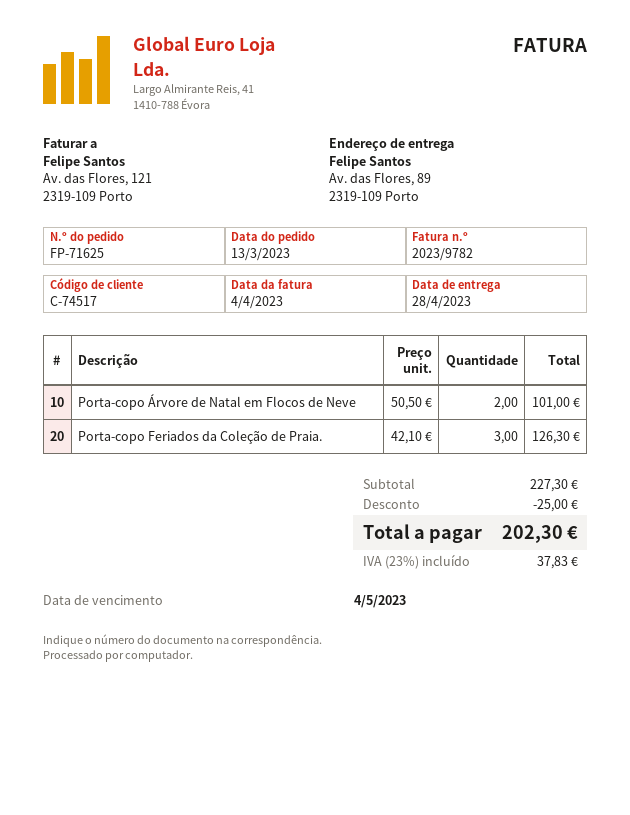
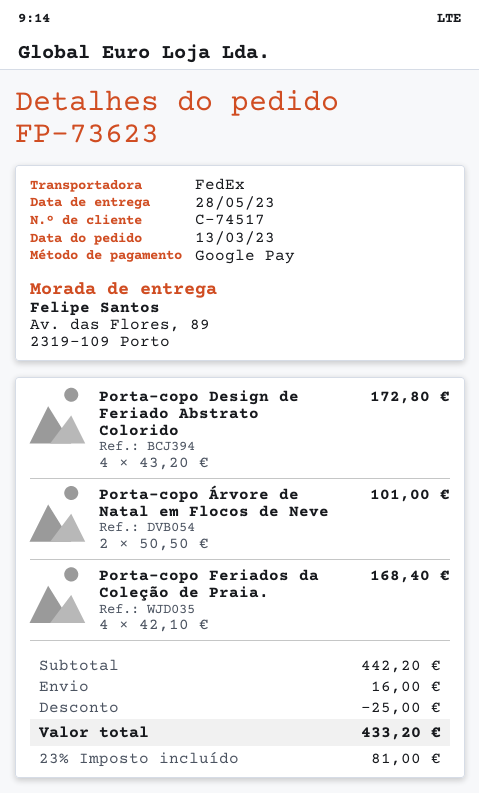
order number: FP-71625 -> FP-73623
delivery date: 2023-04-28 -> 2023-05-28
Porta-copo Feriados da Coleção de Praia.: 3 x 42.10 = 126.30 -> 4 x 42.10 = 168.40
Porta-copo Design de Feriado Abstrato Colorido: none -> 4 x 43.20 = 172.80
subtotal: 227.30 -> 442.20
shipping: none -> 16.00
tax: 23% = 37.83 -> 23% = 81.00
total: 202.30 -> 433.20

